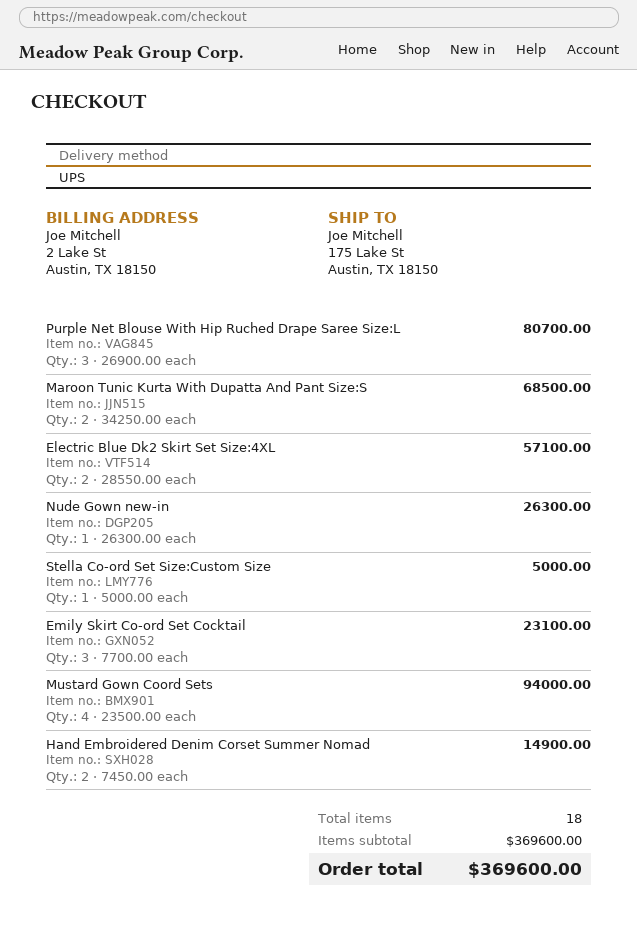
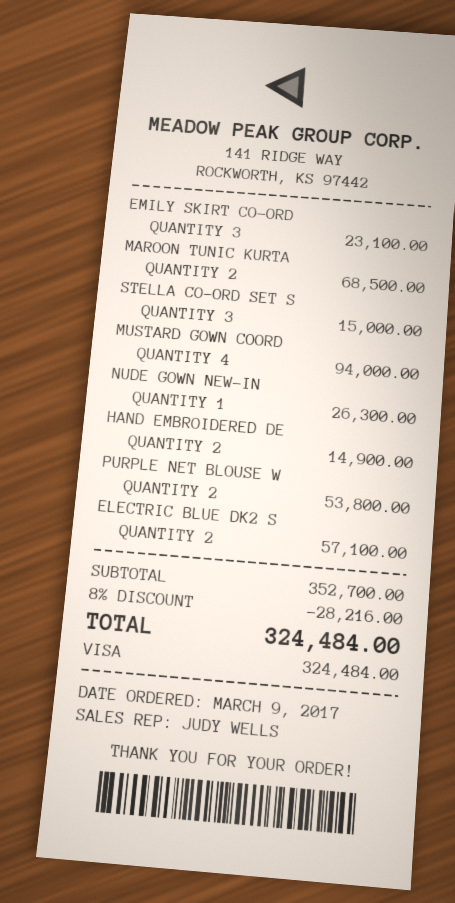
Purple Net Blouse With Hip Ruched Drape Saree Size:L: 3 for 80700.00 -> 2 for 53800.00
Stella Co-ord Set Size:Custom Size: 1 for 5000.00 -> 3 for 15000.00
subtotal: 369600.00 -> 352700.00
discount: none -> 8% = 28216.00
total: 369600.00 -> 324484.00

